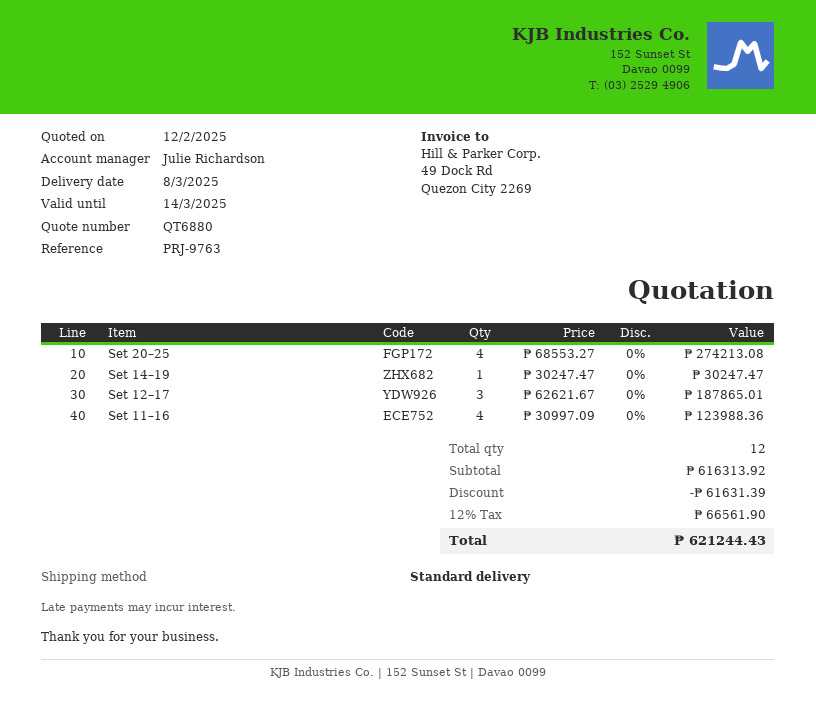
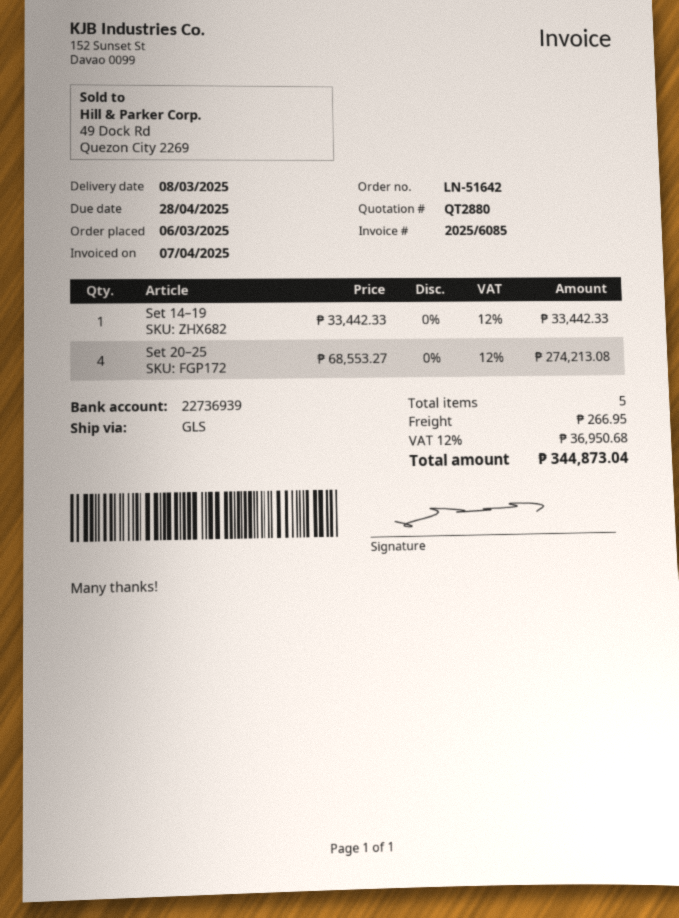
quote number: QT6880 -> QT2880
shipping method: standard -> GLS
Set 14–19: 1 x 30247.47 = 30247.47 -> 1 x 33442.33 = 33442.33
Set 12–17: 3 x 62621.67 = 187865.01 -> none
Set 11–16: 4 x 30997.09 = 123988.36 -> none
total quantity: 12 -> 5
discount: 61631.39 -> none
shipping: none -> 266.95
tax: 12% = 66561.90 -> 12% = 36950.68
total: 621244.43 -> 344873.04

